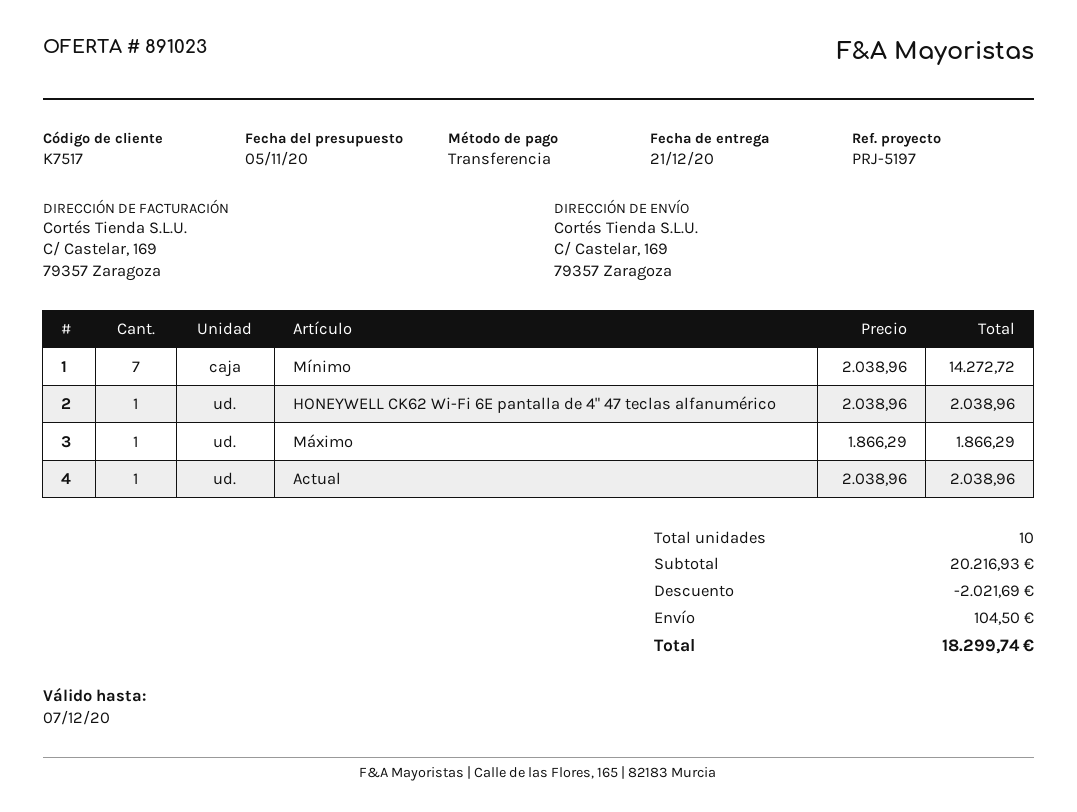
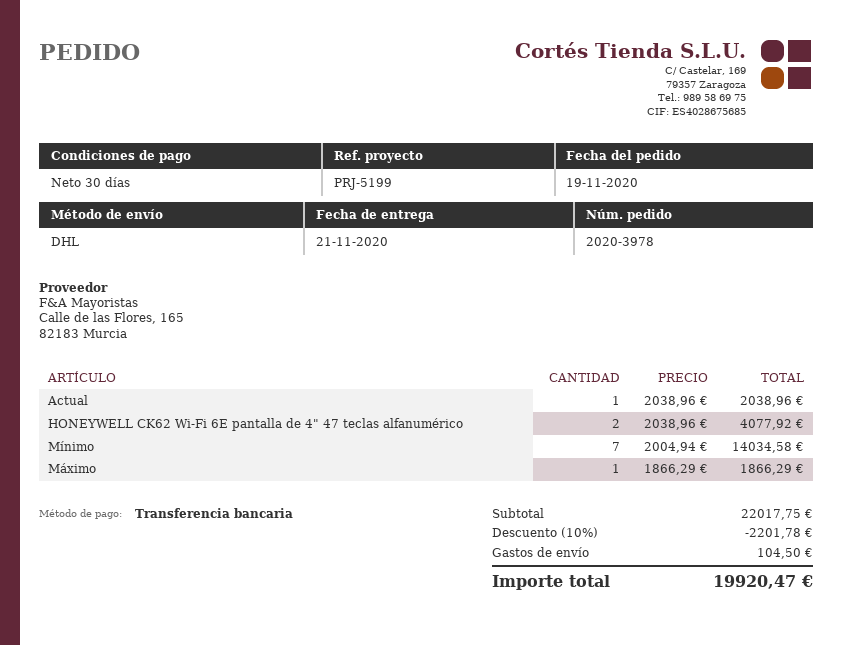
delivery date: 2020-12-21 -> 2020-11-21
reference: PRJ-5197 -> PRJ-5199
Mínimo: 7 x 2038.96 = 14272.72 -> 7 x 2004.94 = 14034.58
HONEYWELL CK62 Wi-Fi 6E pantalla de 4" 47 teclas alfanumérico: 1 x 2038.96 = 2038.96 -> 2 x 2038.96 = 4077.92
subtotal: 20216.93 -> 22017.75
discount: 2021.69 -> 2201.78
total: 18299.74 -> 19920.47

